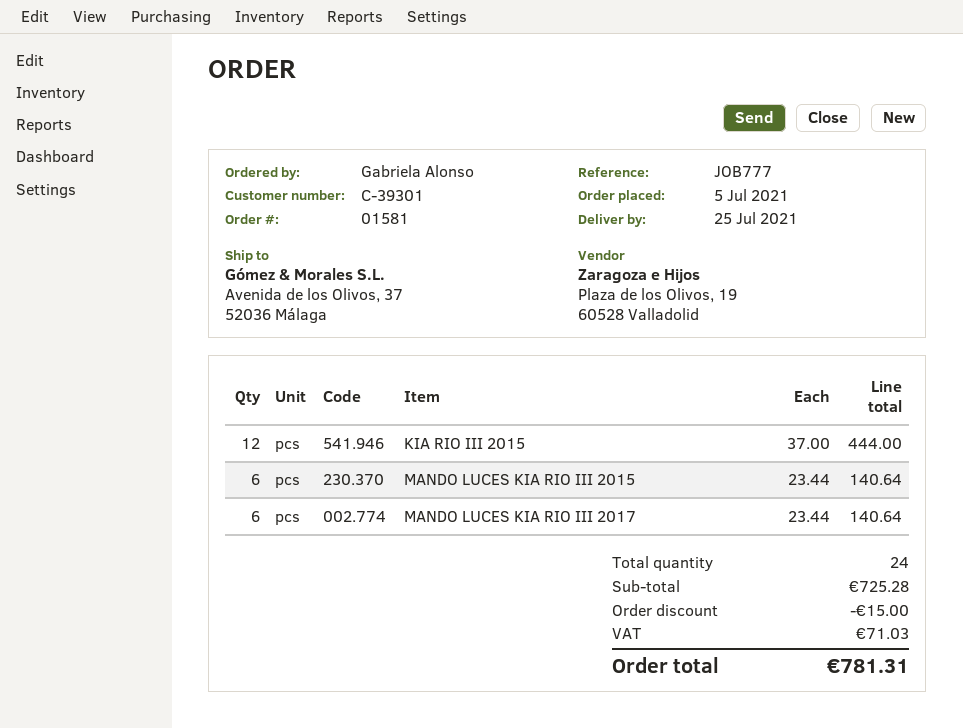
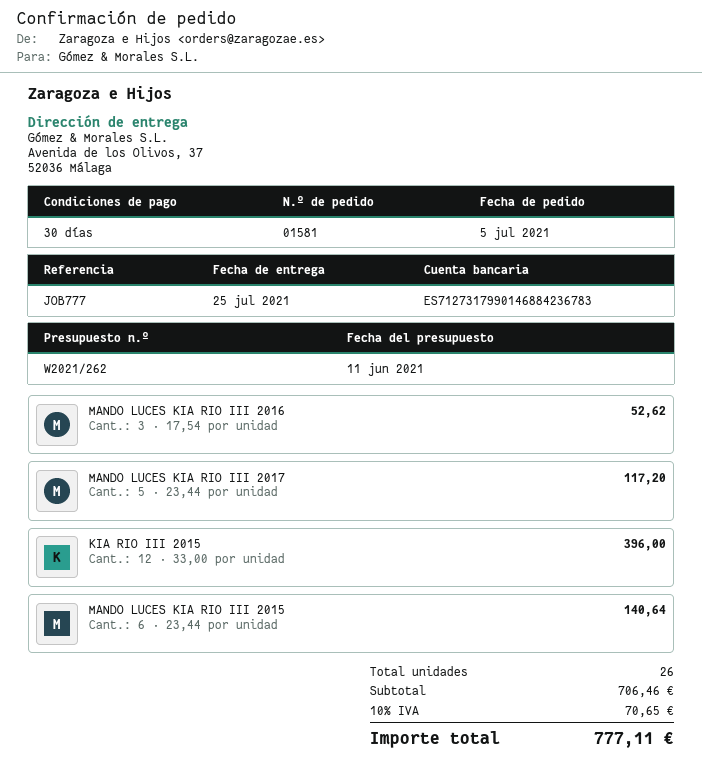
KIA RIO III 2015: 12 x 37.00 = 444.00 -> 12 x 33.00 = 396.00
MANDO LUCES KIA RIO III 2017: 6 x 23.44 = 140.64 -> 5 x 23.44 = 117.20
MANDO LUCES KIA RIO III 2016: none -> 3 x 17.54 = 52.62
total quantity: 24 -> 26
subtotal: 725.28 -> 706.46
discount: 15.00 -> none
tax: 71.03 -> 70.65
total: 781.31 -> 777.11

